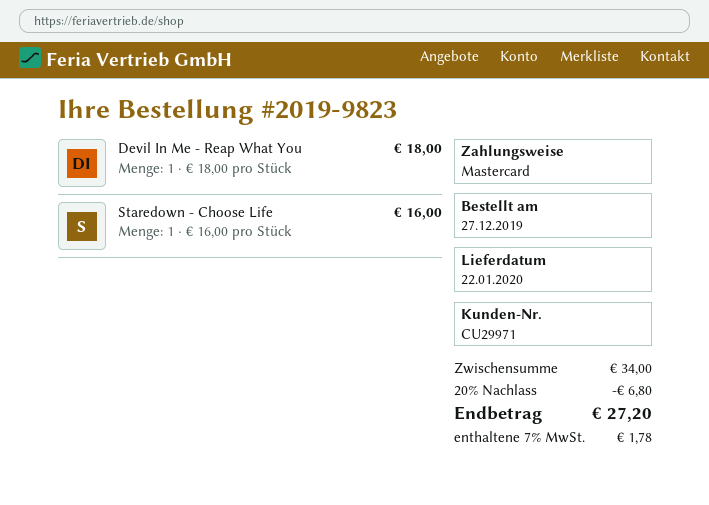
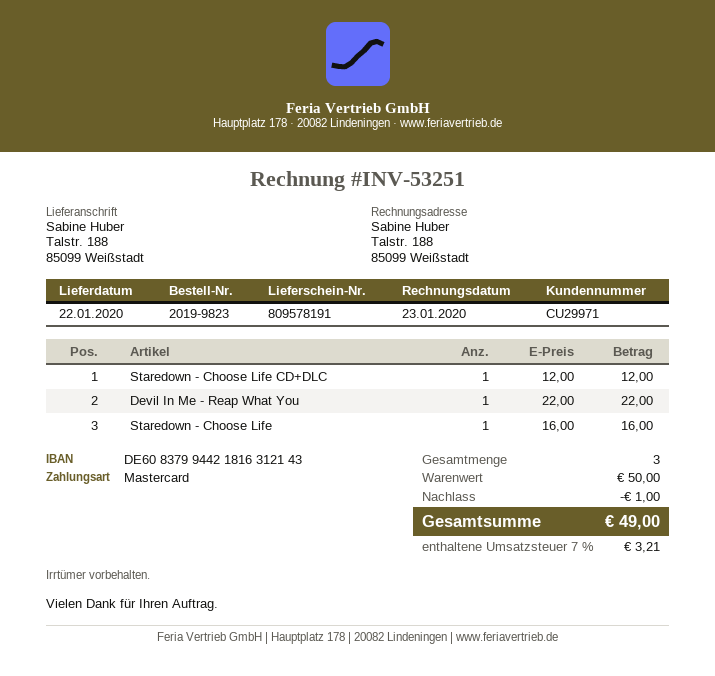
Devil In Me - Reap What You: 1 x 18.00 = 18.00 -> 1 x 22.00 = 22.00
Staredown - Choose Life CD+DLC: none -> 1 x 12.00 = 12.00
subtotal: 34.00 -> 50.00
discount: 6.80 -> 1.00
tax: 7% = 1.78 -> 7% = 3.21
total: 27.20 -> 49.00

